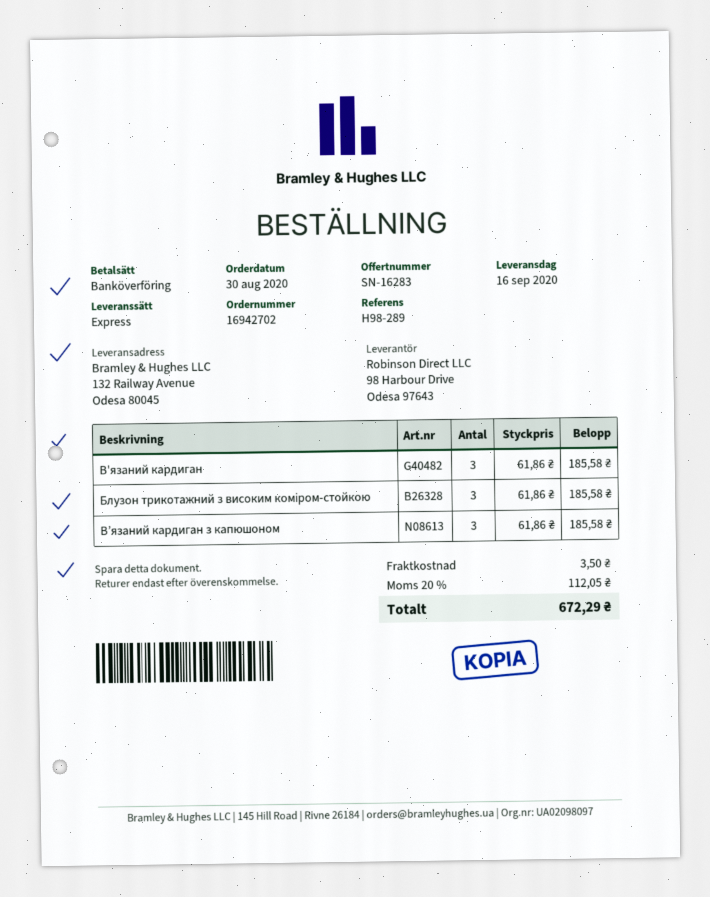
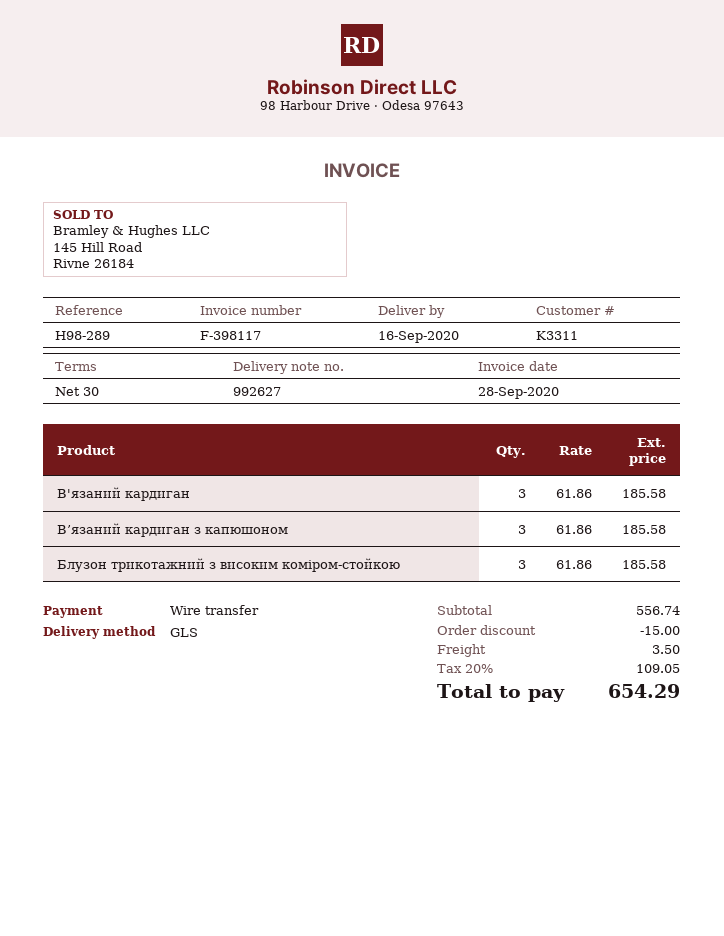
shipping method: express -> GLS
discount: none -> 15.00
tax: 20% = 112.05 -> 20% = 109.05
total: 672.29 -> 654.29

